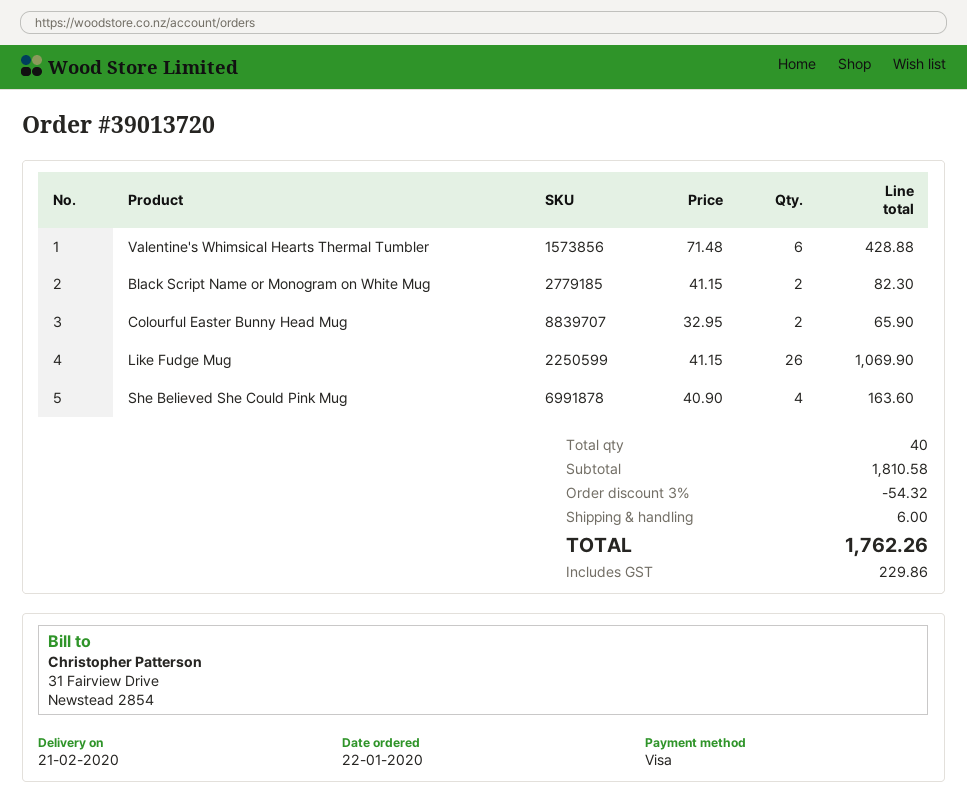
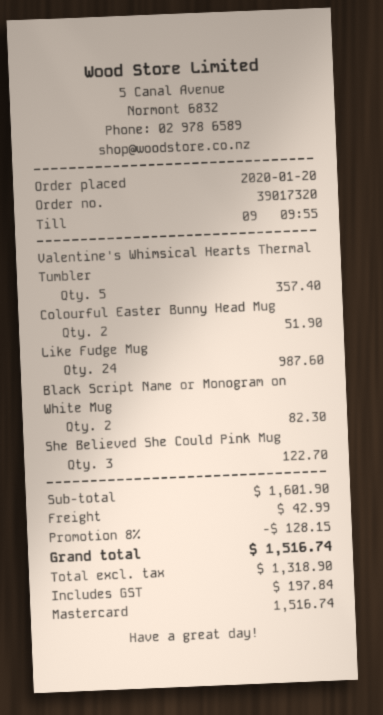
order number: 39013720 -> 39017320
order date: 2020-01-22 -> 2020-01-20
payment method: Visa -> Mastercard
Valentine's Whimsical Hearts Thermal Tumbler: 6 for 428.88 -> 5 for 357.40
Colourful Easter Bunny Head Mug: 2 for 65.90 -> 2 for 51.90
Like Fudge Mug: 26 for 1069.90 -> 24 for 987.60
She Believed She Could Pink Mug: 4 for 163.60 -> 3 for 122.70
subtotal: 1810.58 -> 1601.90
discount: 3% = 54.32 -> 8% = 128.15
shipping: 6.00 -> 42.99
tax: 229.86 -> 197.84
total: 1762.26 -> 1516.74

